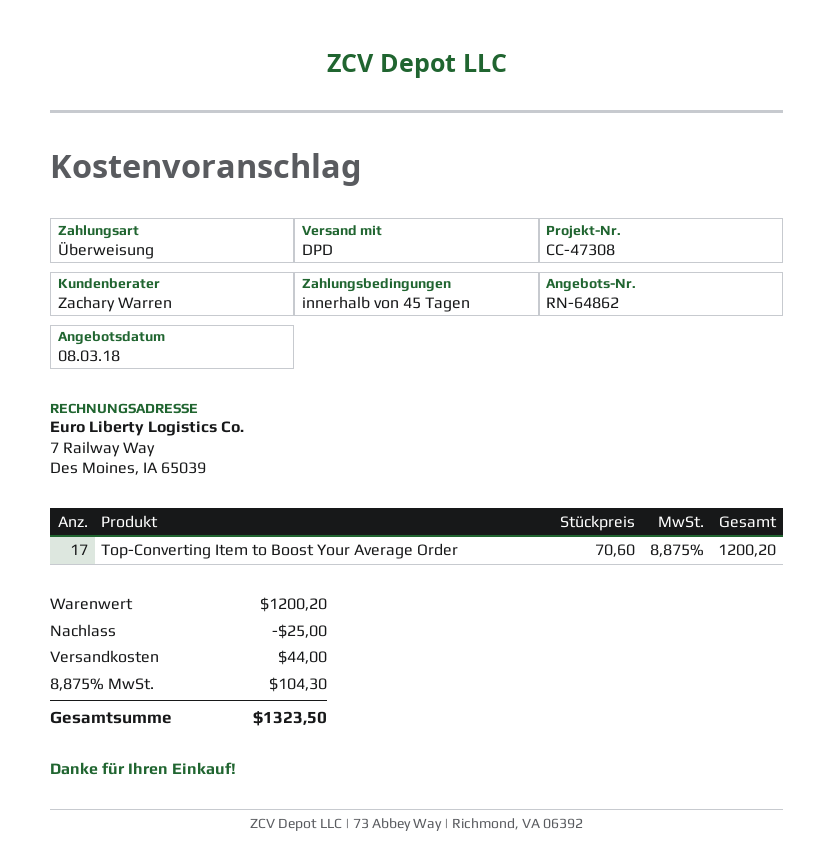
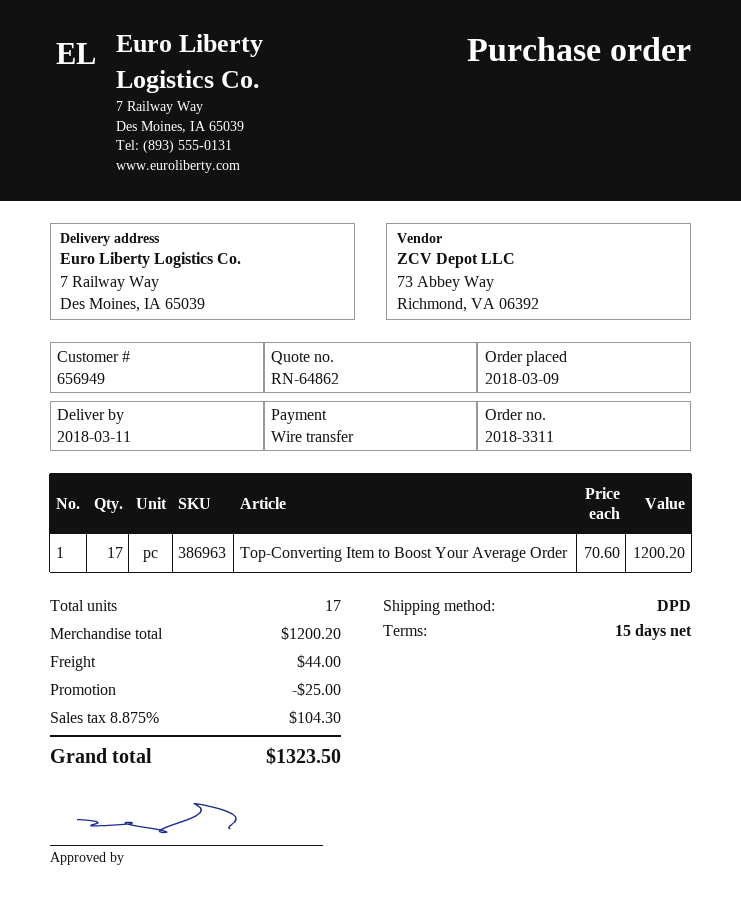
payment terms: 45 days -> 15 days

